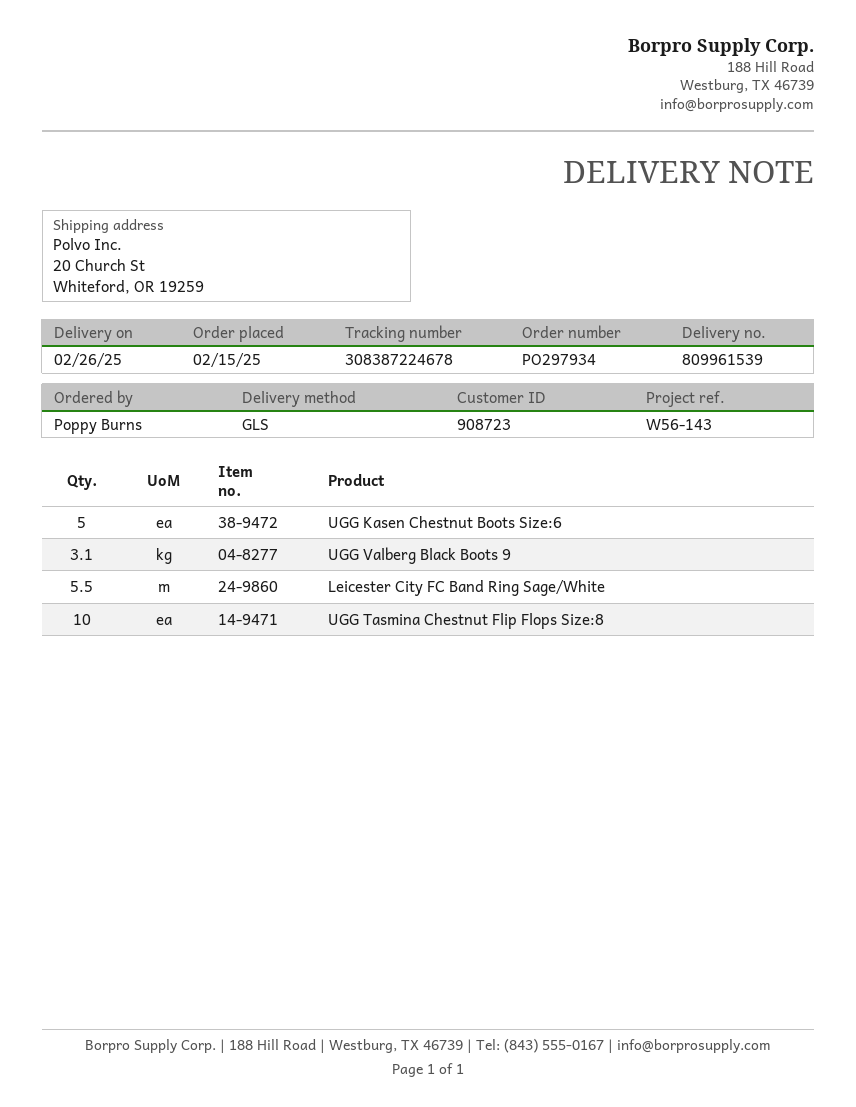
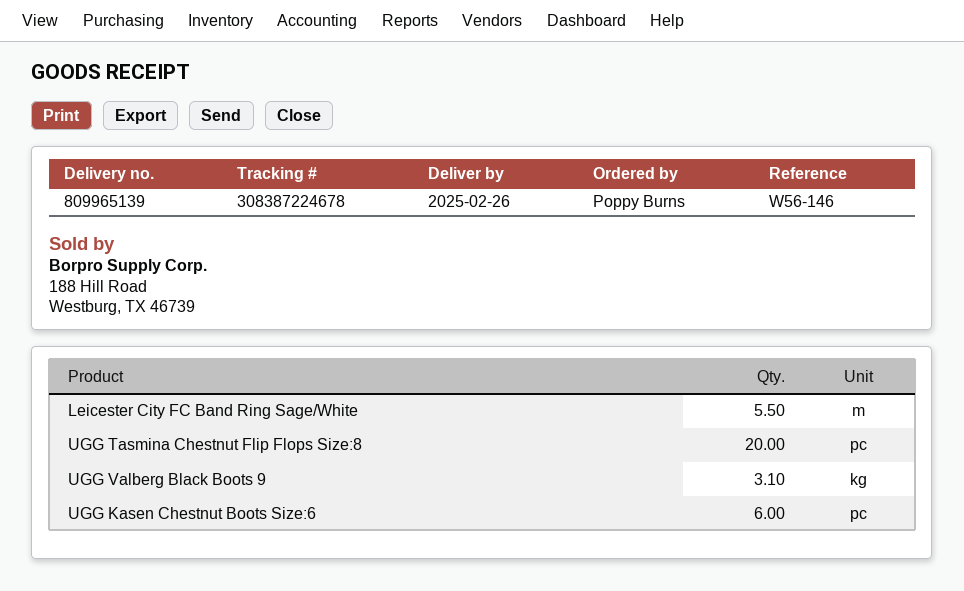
delivery note number: 809961539 -> 809965139
reference: W56-143 -> W56-146
UGG Kasen Chestnut Boots Size:6: 5 -> 6
UGG Tasmina Chestnut Flip Flops Size:8: 10 -> 20

